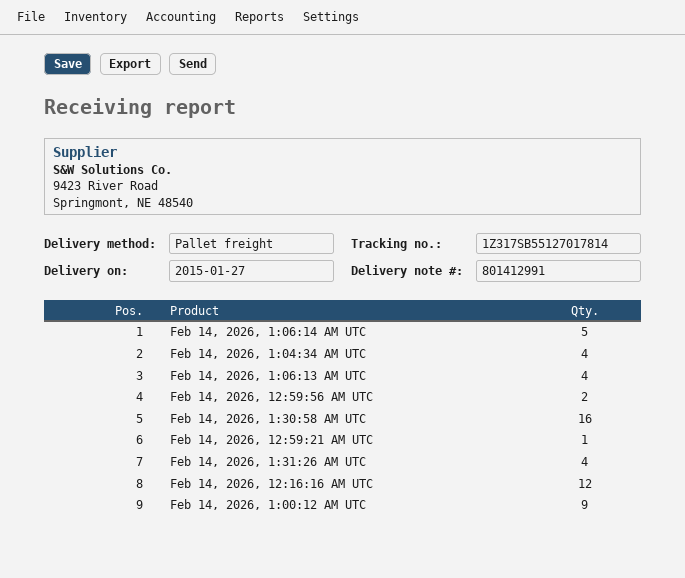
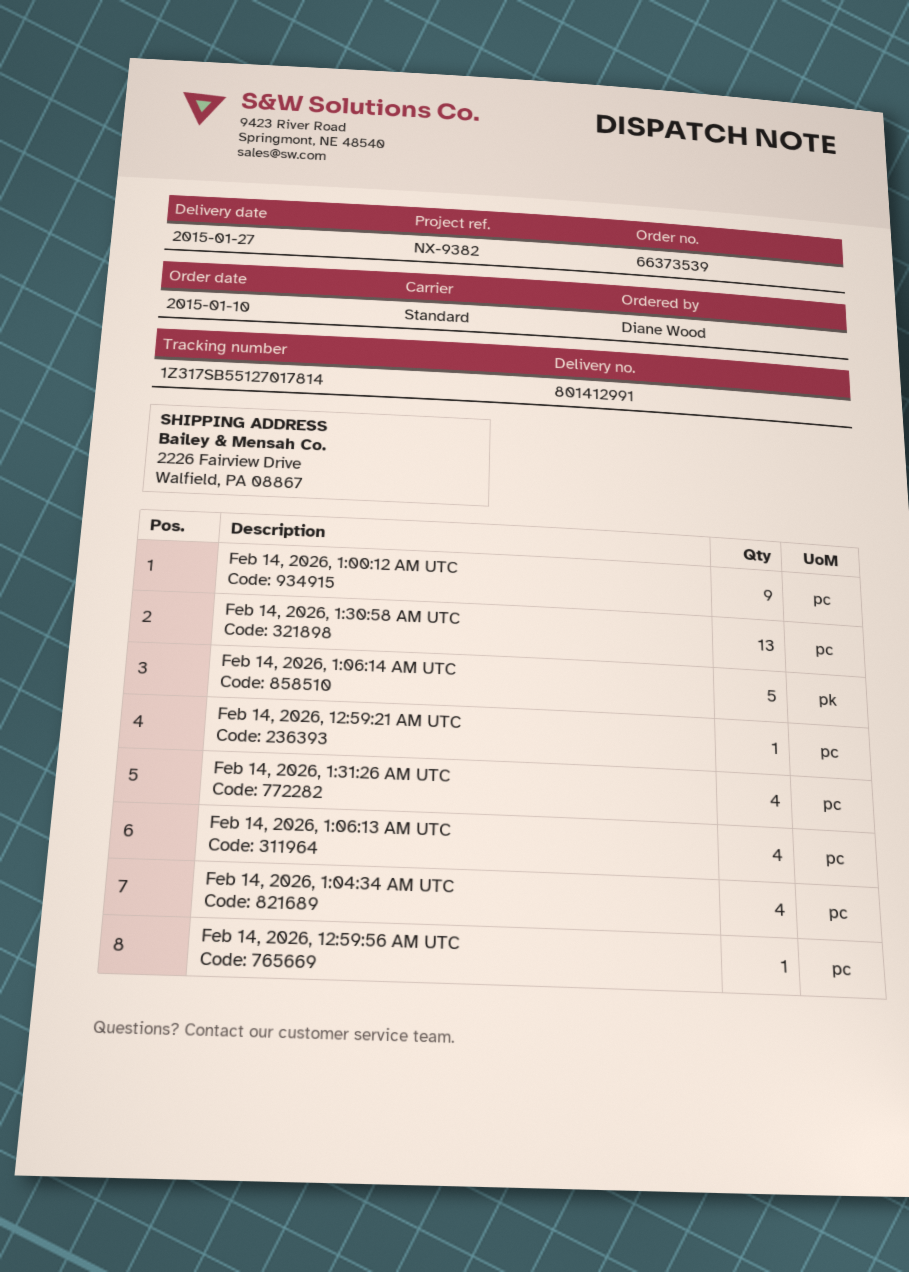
shipping method: pallet freight -> standard
Feb 14, 2026, 12:59:56 AM UTC: 2 -> 1
Feb 14, 2026, 1:30:58 AM UTC: 16 -> 13
Feb 14, 2026, 12:16:16 AM UTC: 12 -> none

